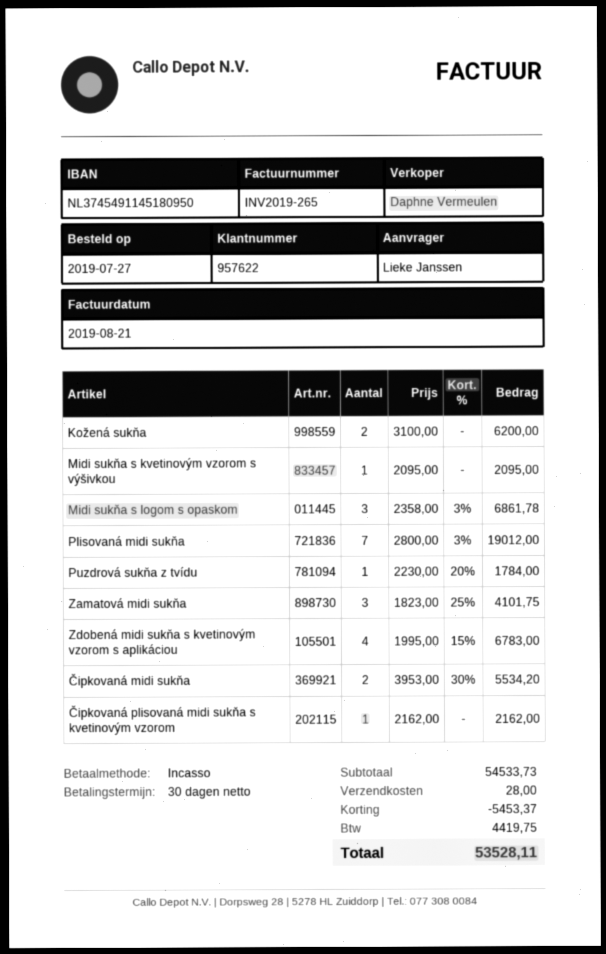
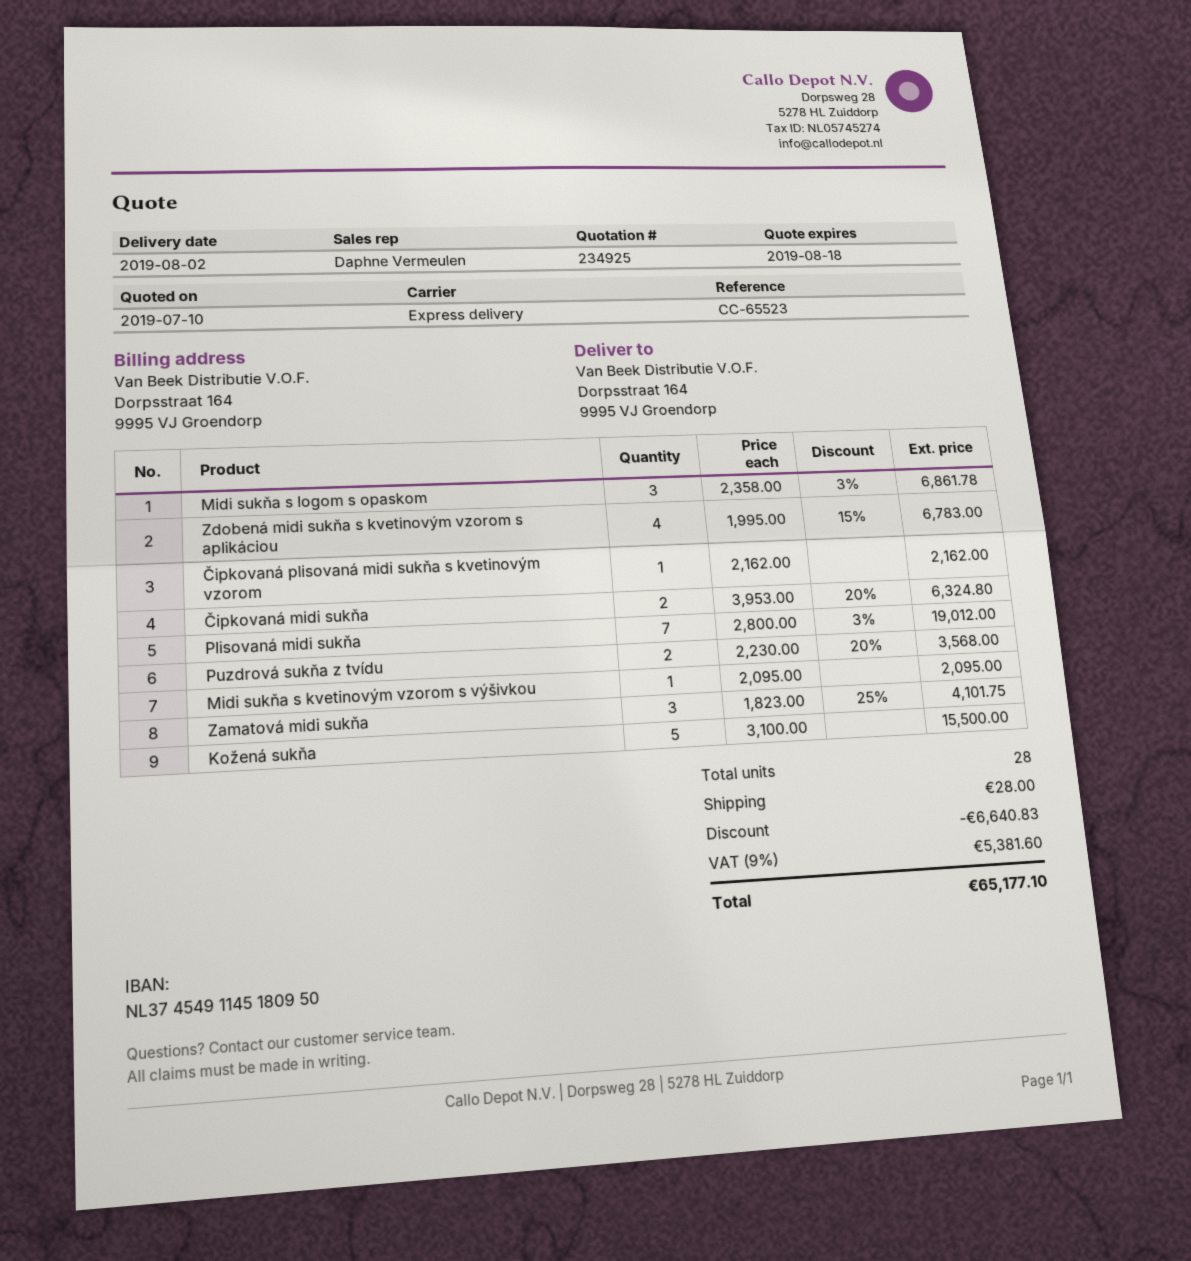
Kožená sukňa: 2 x 3100.00 = 6200.00 -> 5 x 3100.00 = 15500.00
Puzdrová sukňa z tvídu: 1 x 2230.00 - 20% = 1784.00 -> 2 x 2230.00 - 20% = 3568.00
Čipkovaná midi sukňa: 2 x 3953.00 - 30% = 5534.20 -> 2 x 3953.00 - 20% = 6324.80
discount: 5453.37 -> 6640.83
tax: 4419.75 -> 5381.60
total: 53528.11 -> 65177.10

